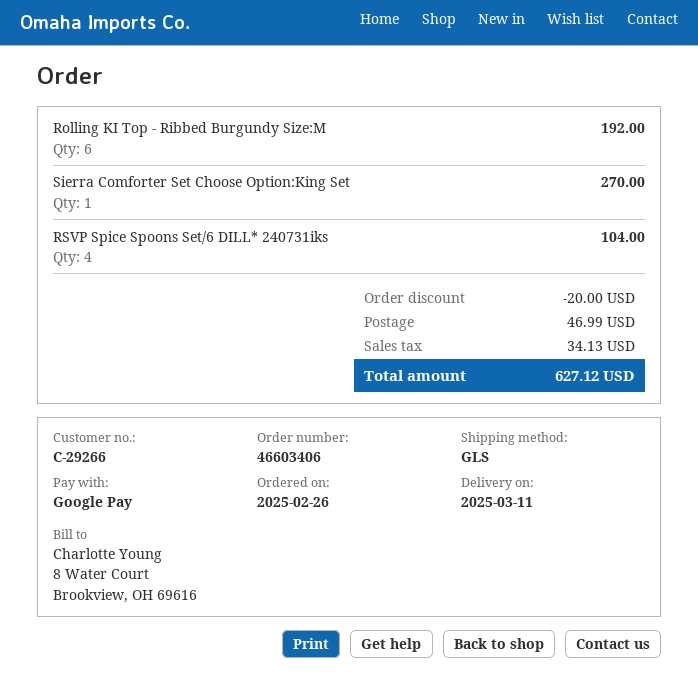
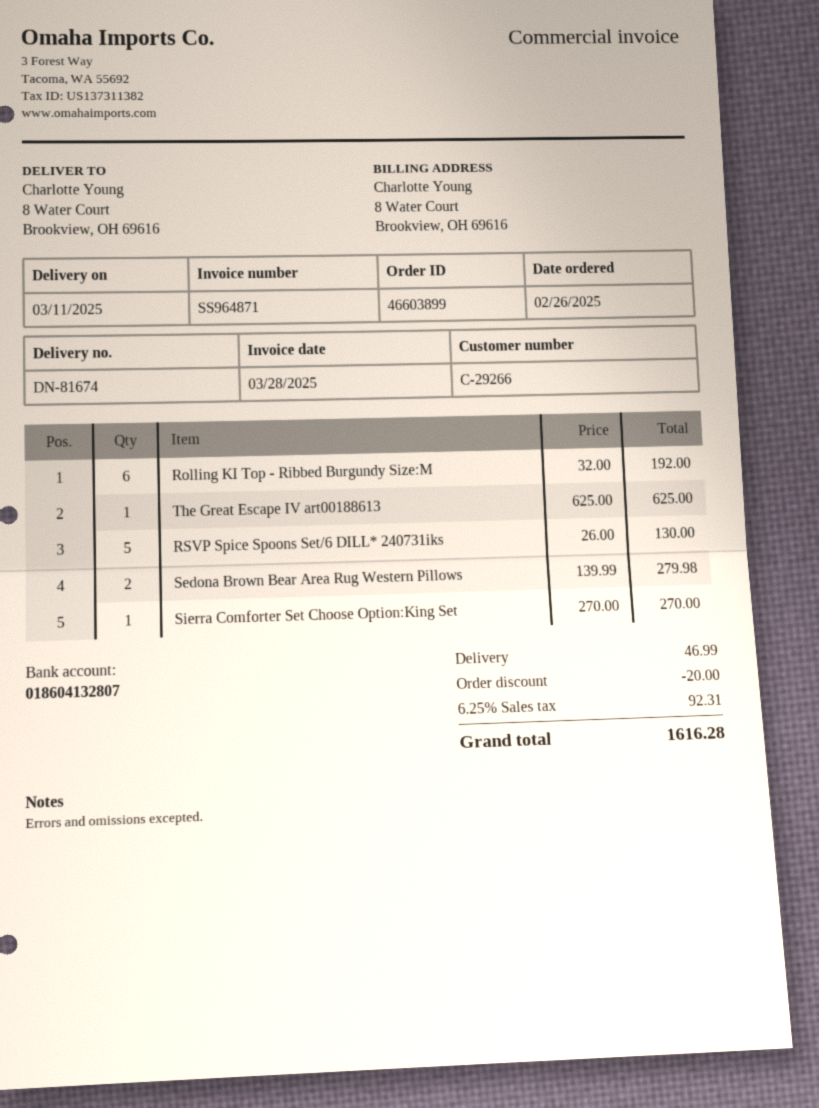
order number: 46603406 -> 46603899
RSVP Spice Spoons Set/6 DILL* 240731iks: 4 for 104.00 -> 5 for 130.00
The Great Escape IV art00188613: none -> 1 for 625.00
Sedona Brown Bear Area Rug Western Pillows: none -> 2 for 279.98
tax: 34.13 -> 92.31
total: 627.12 -> 1616.28

